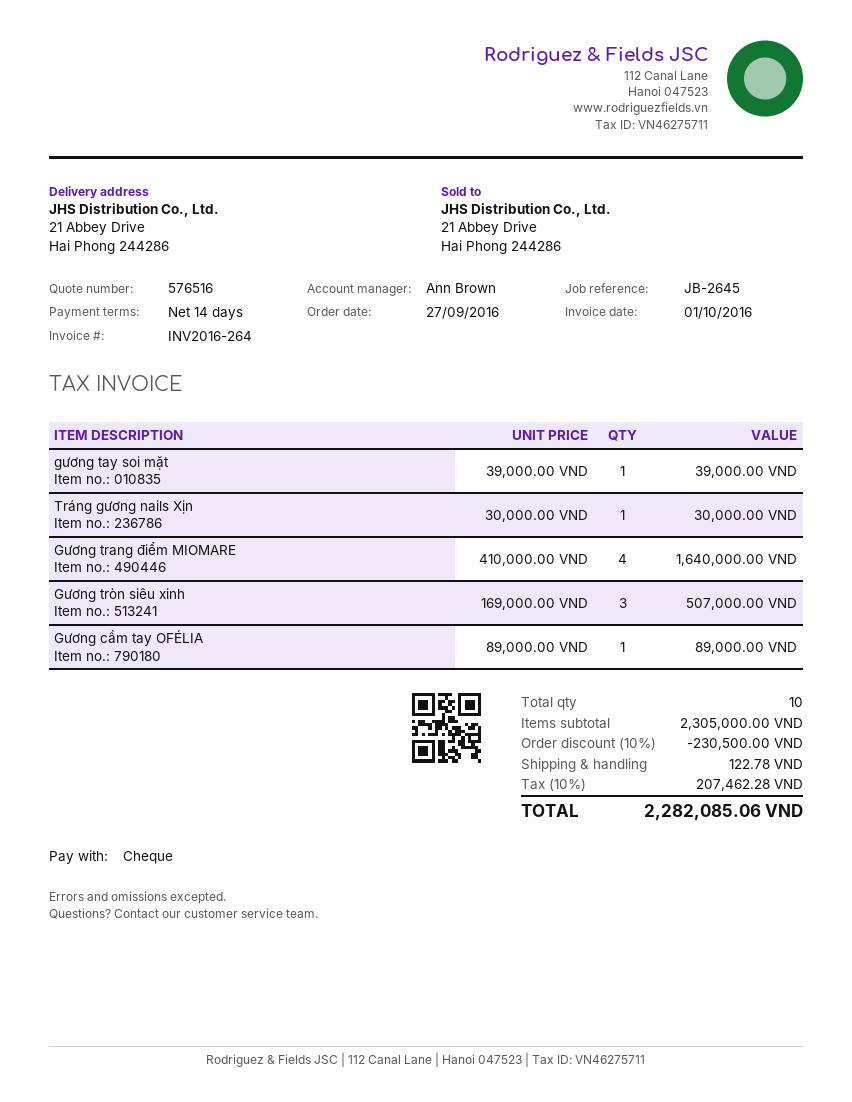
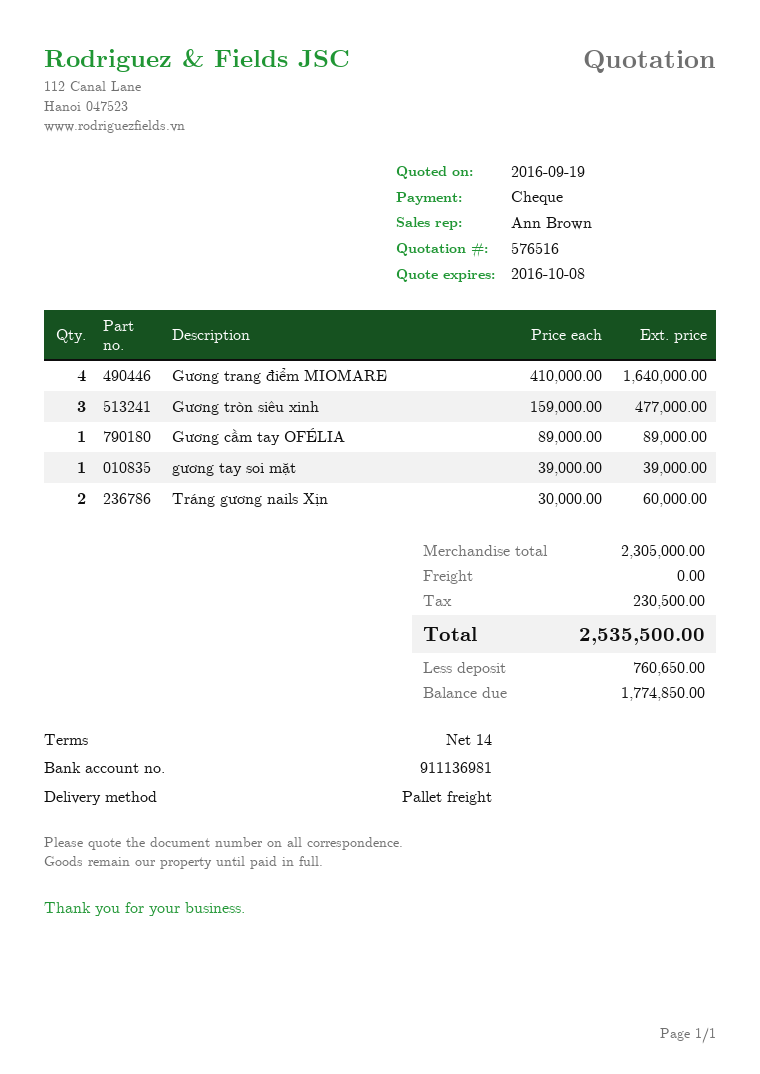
Tráng gương nails Xịn: 1 x 30000.00 = 30000.00 -> 2 x 30000.00 = 60000.00
Gương tròn siêu xinh: 3 x 169000.00 = 507000.00 -> 3 x 159000.00 = 477000.00
discount: 10% = 230500.00 -> none
shipping: 122.78 -> 0.00
tax: 207462.28 -> 230500.00
total: 2282085.06 -> 2535500.00

